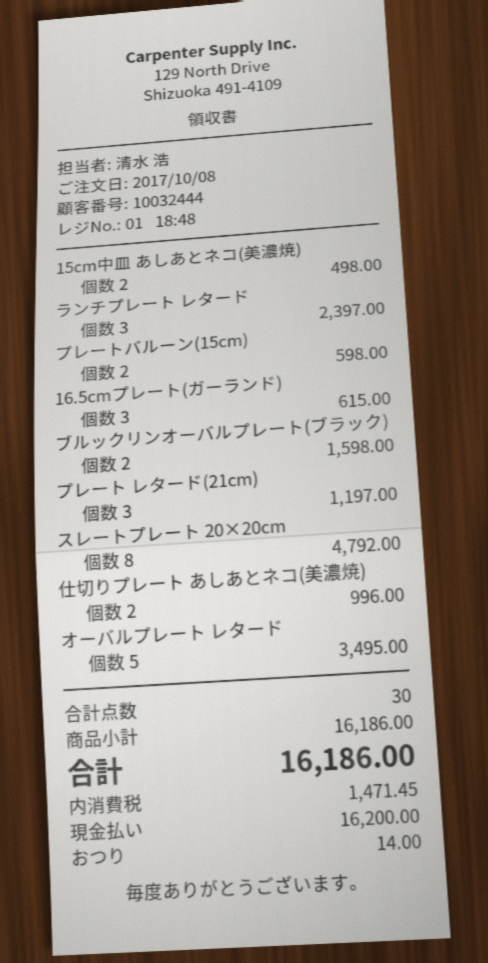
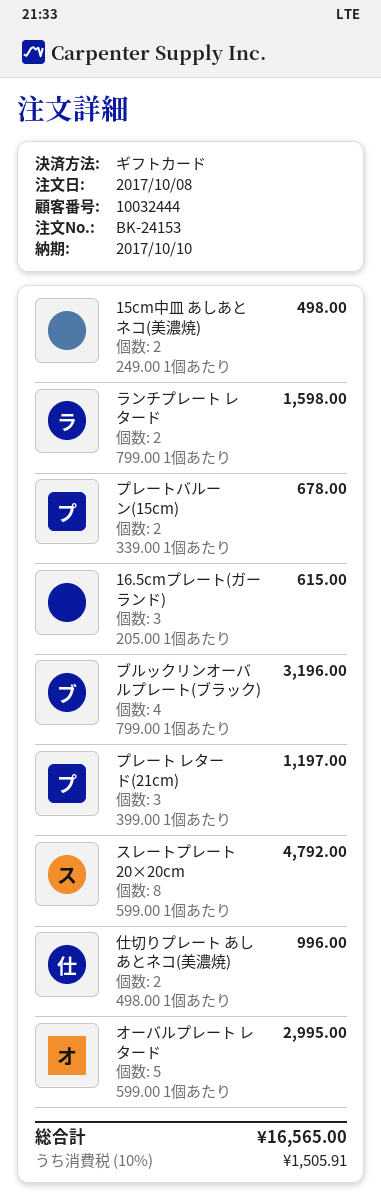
payment method: cash -> gift card
ランチプレート レタード: 3 for 2397.00 -> 2 for 1598.00
プレートバルーン(15cm): 2 for 598.00 -> 2 for 678.00
ブルックリンオーバルプレート(ブラック): 2 for 1598.00 -> 4 for 3196.00
オーバルプレート レタード: 5 for 3495.00 -> 5 for 2995.00
tax: 1471.45 -> 1505.91
total: 16186.00 -> 16565.00

